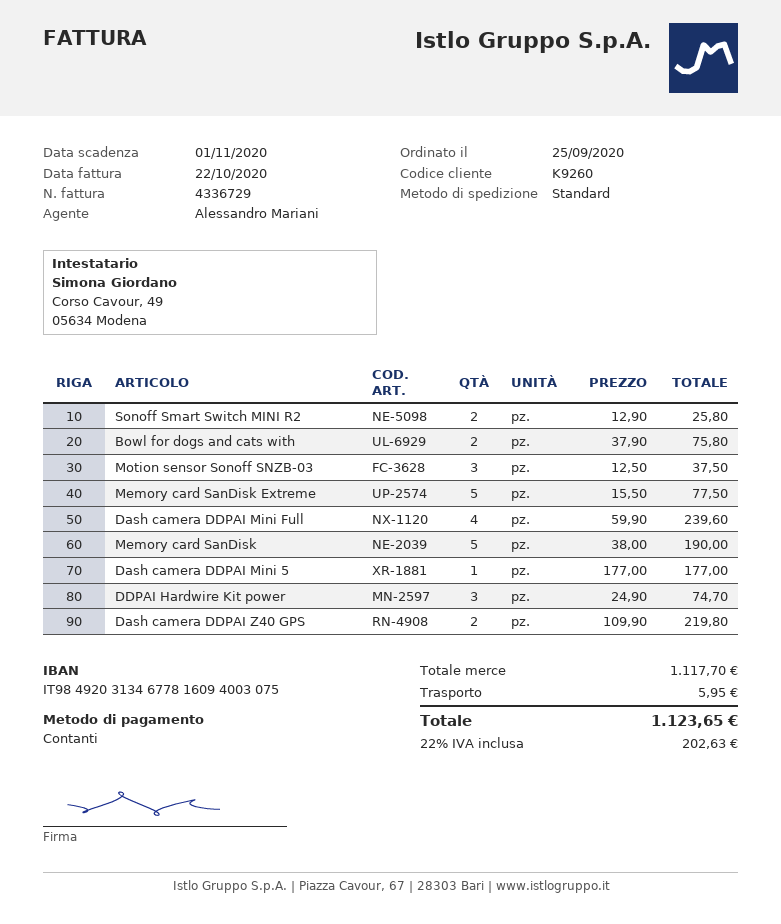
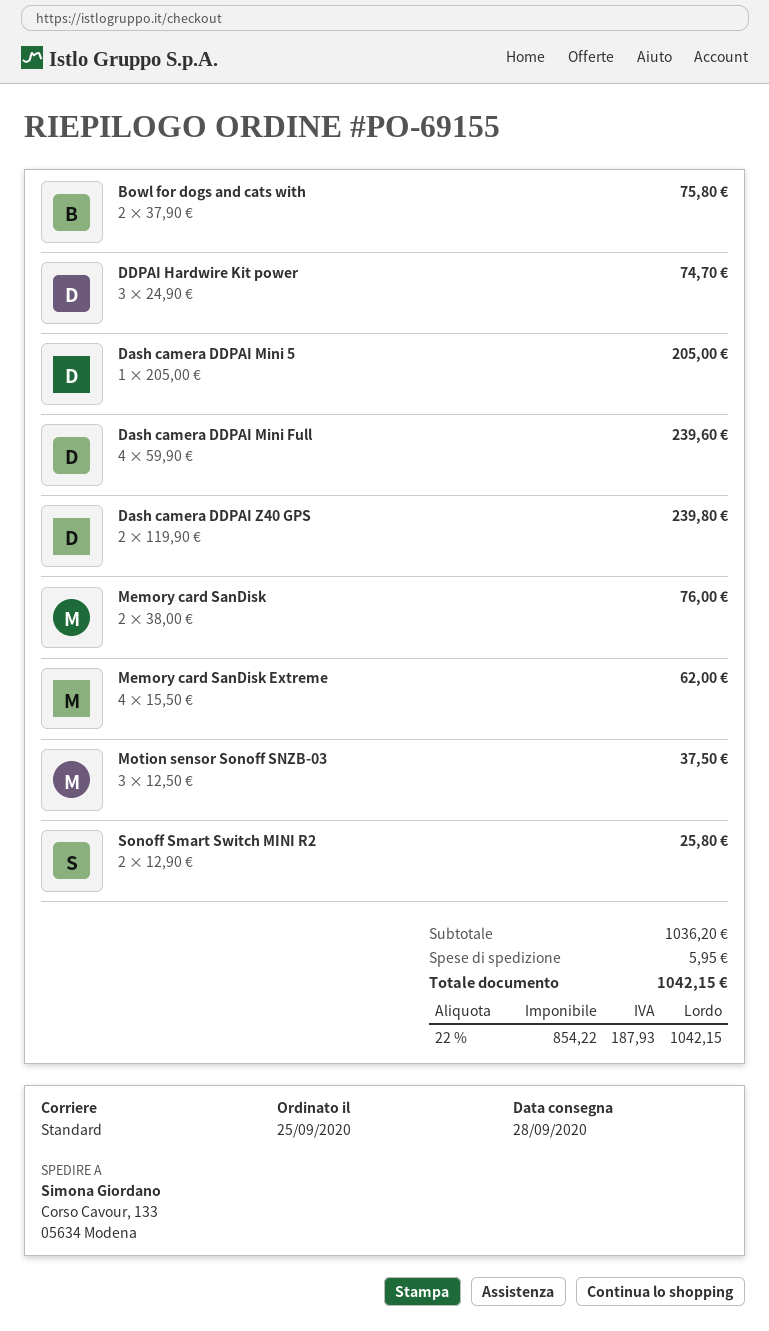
Memory card SanDisk Extreme: 5 x 15.50 = 77.50 -> 4 x 15.50 = 62.00
Memory card SanDisk: 5 x 38.00 = 190.00 -> 2 x 38.00 = 76.00
Dash camera DDPAI Mini 5: 1 x 177.00 = 177.00 -> 1 x 205.00 = 205.00
Dash camera DDPAI Z40 GPS: 2 x 109.90 = 219.80 -> 2 x 119.90 = 239.80
subtotal: 1117.70 -> 1036.20
tax: 22% = 202.63 -> 22% = 187.93
total: 1123.65 -> 1042.15

